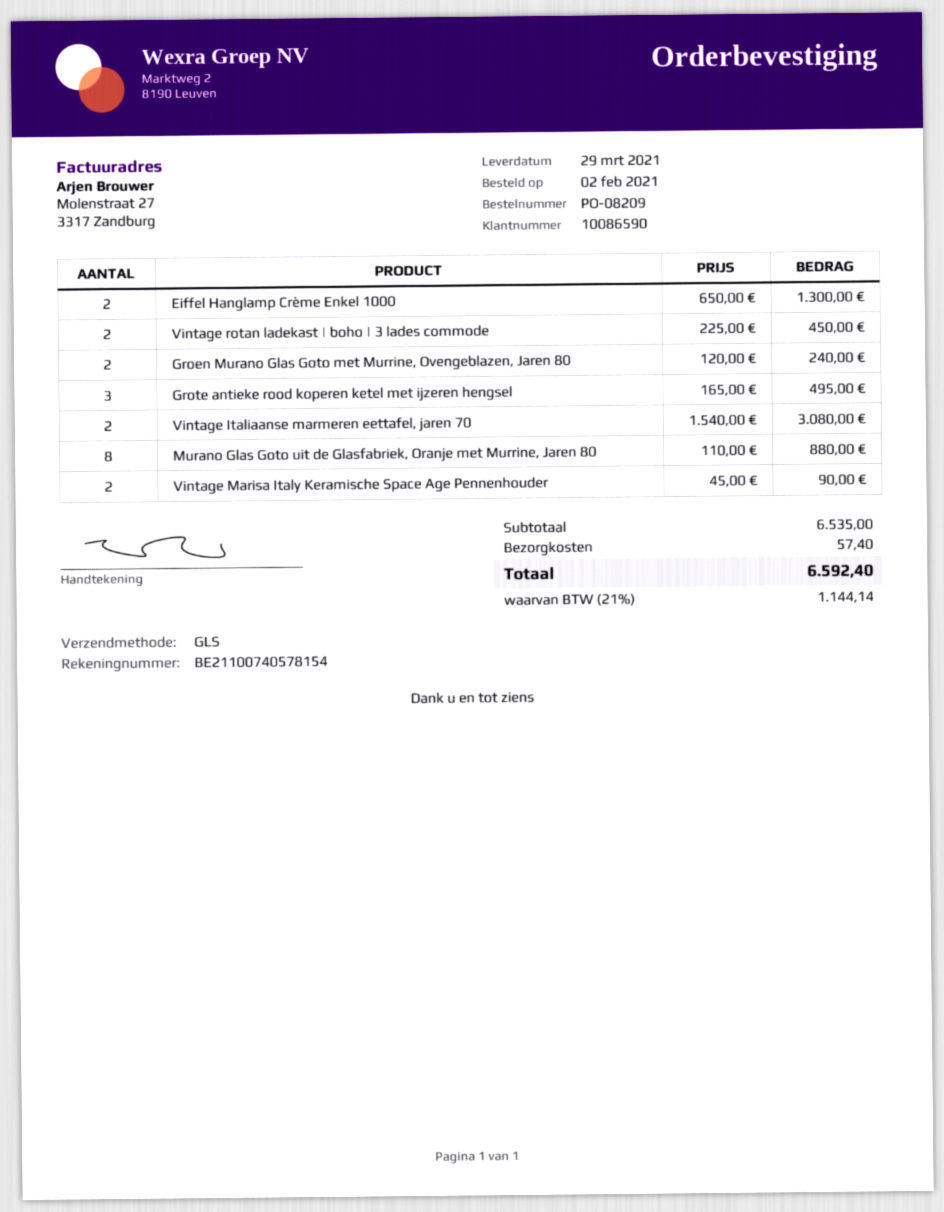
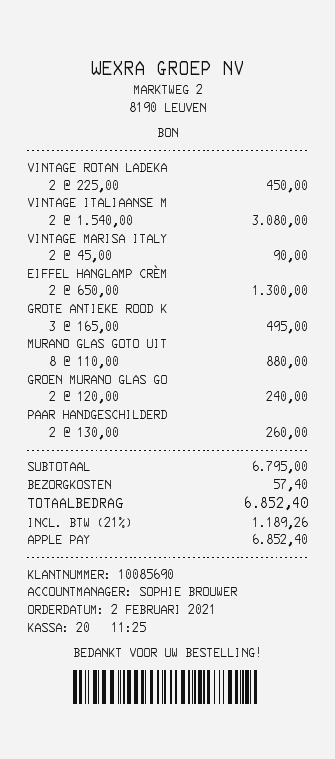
customer number: 10086590 -> 10085690
PAAR HANDGESCHILDERD: none -> 2 x 130.00 = 260.00
subtotal: 6535.00 -> 6795.00
tax: 21% = 1144.14 -> 21% = 1189.26
total: 6592.40 -> 6852.40

